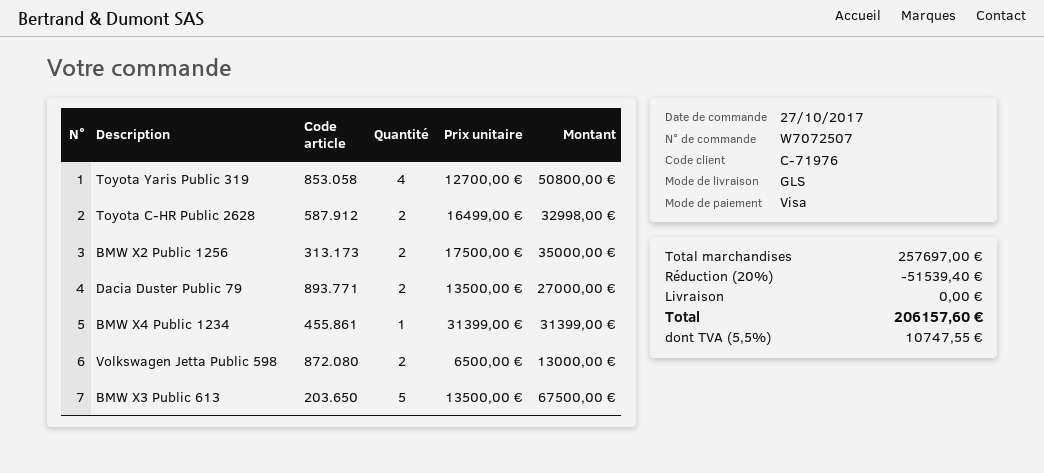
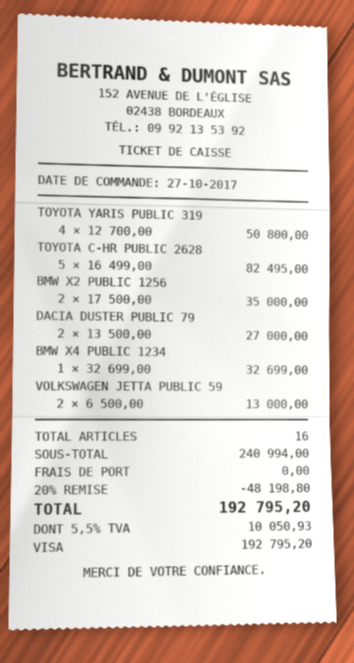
Toyota C-HR Public 2628: 2 x 16499.00 = 32998.00 -> 5 x 16499.00 = 82495.00
BMW X4 Public 1234: 1 x 31399.00 = 31399.00 -> 1 x 32699.00 = 32699.00
BMW X3 Public 613: 5 x 13500.00 = 67500.00 -> none
subtotal: 257697.00 -> 240994.00
discount: 20% = 51539.40 -> 20% = 48198.80
tax: 5.5% = 10747.55 -> 5.5% = 10050.93
total: 206157.60 -> 192795.20

